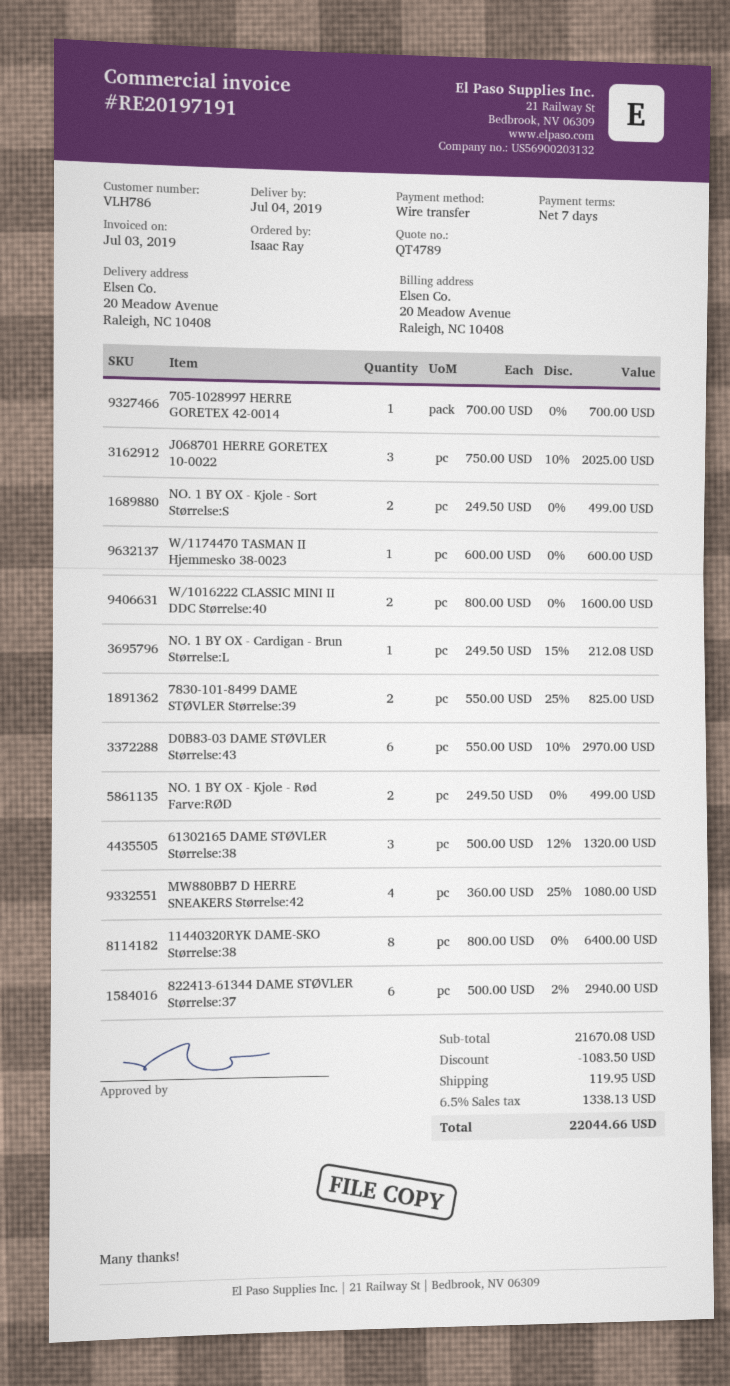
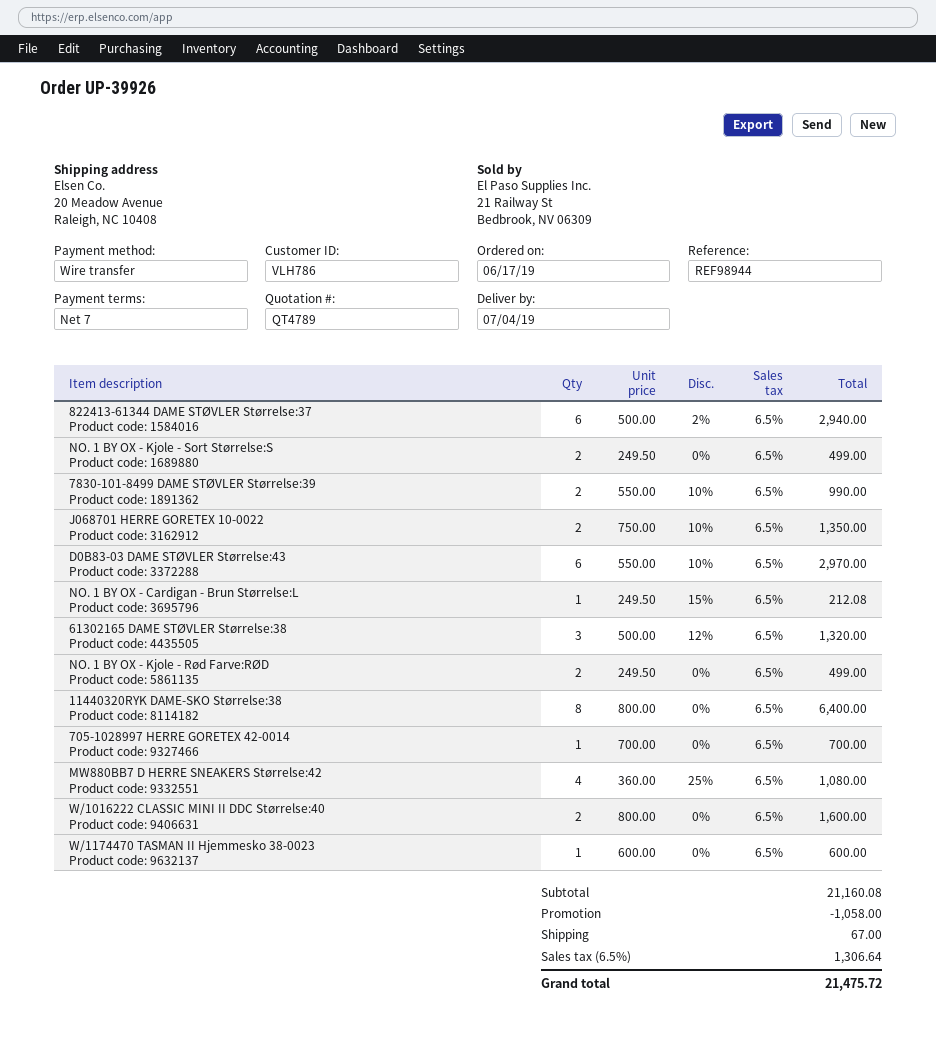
J068701 HERRE GORETEX 10-0022: 3 x 750.00 - 10% = 2025.00 -> 2 x 750.00 - 10% = 1350.00
7830-101-8499 DAME STØVLER Størrelse:39: 2 x 550.00 - 25% = 825.00 -> 2 x 550.00 - 10% = 990.00
subtotal: 21670.08 -> 21160.08
discount: 1083.50 -> 1058.00
shipping: 119.95 -> 67.00
tax: 6.5% = 1338.13 -> 6.5% = 1306.64
total: 22044.66 -> 21475.72

